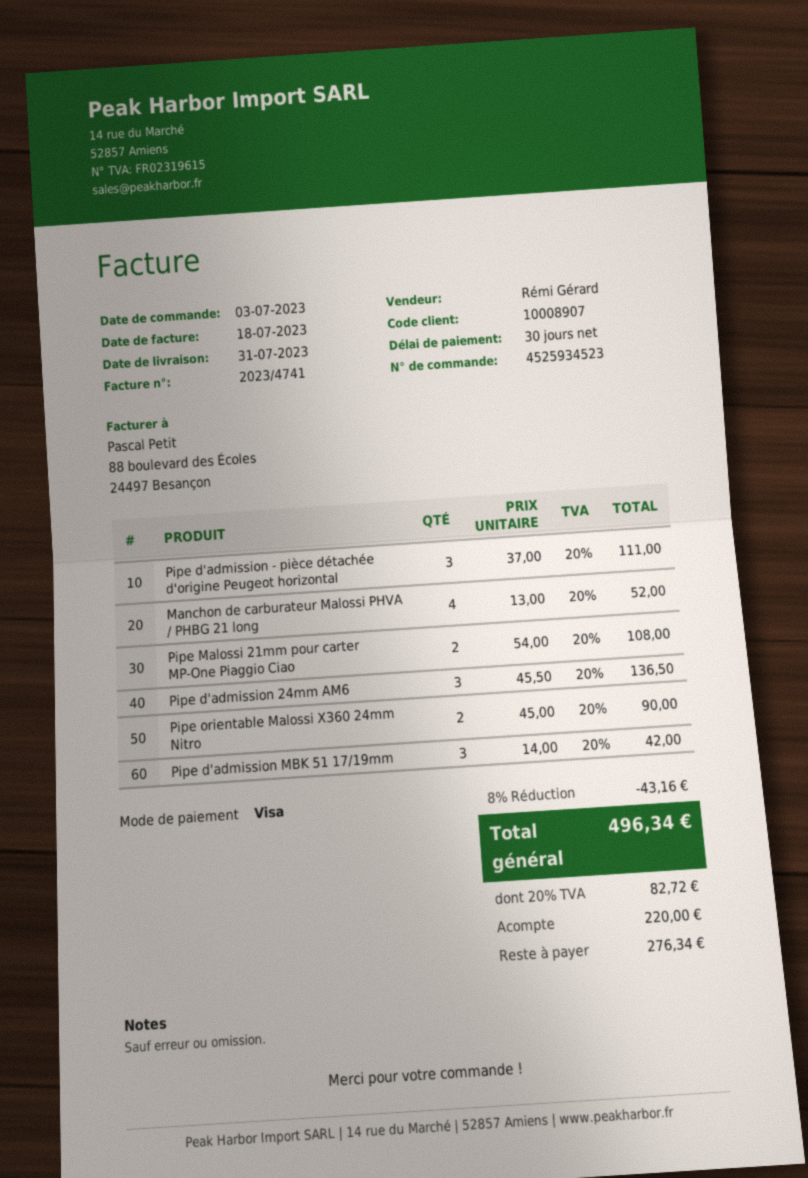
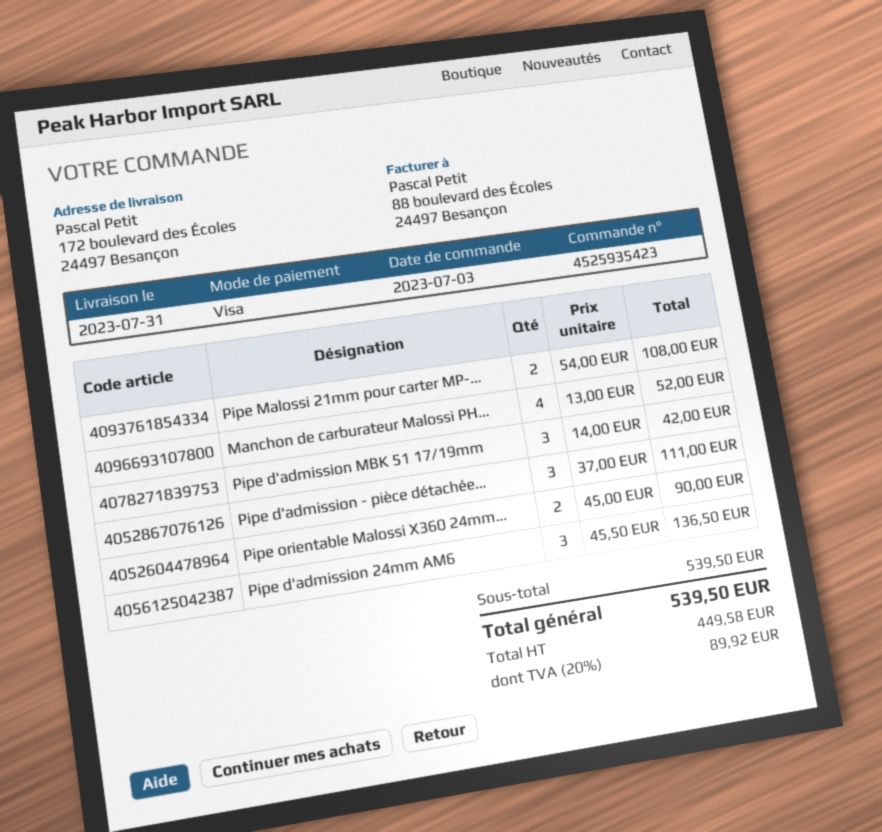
order number: 4525934523 -> 4525935423
discount: 8% = 43.16 -> none
tax: 20% = 82.72 -> 20% = 89.92
total: 496.34 -> 539.50

